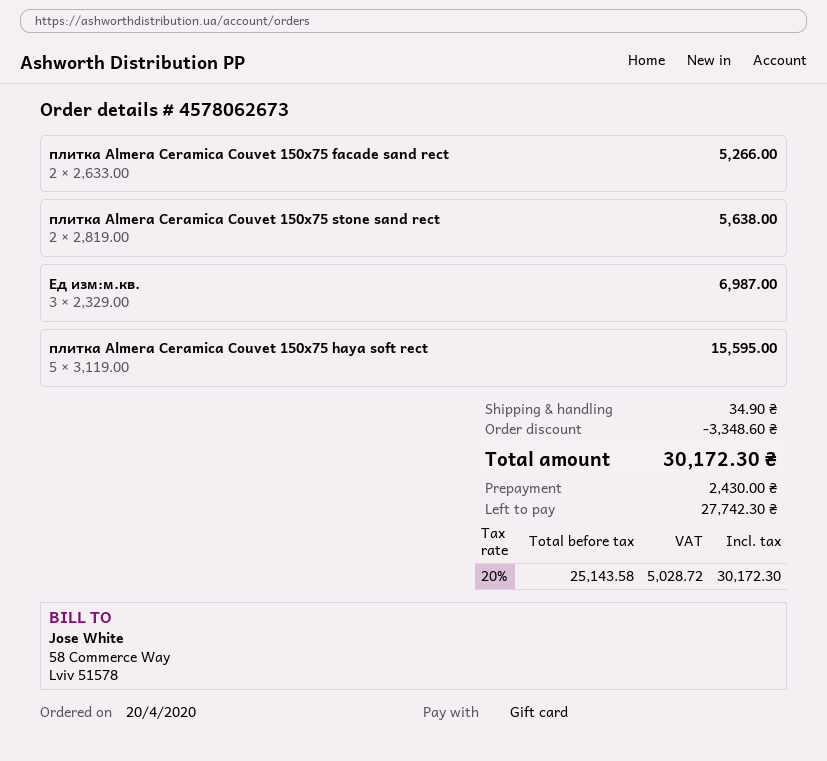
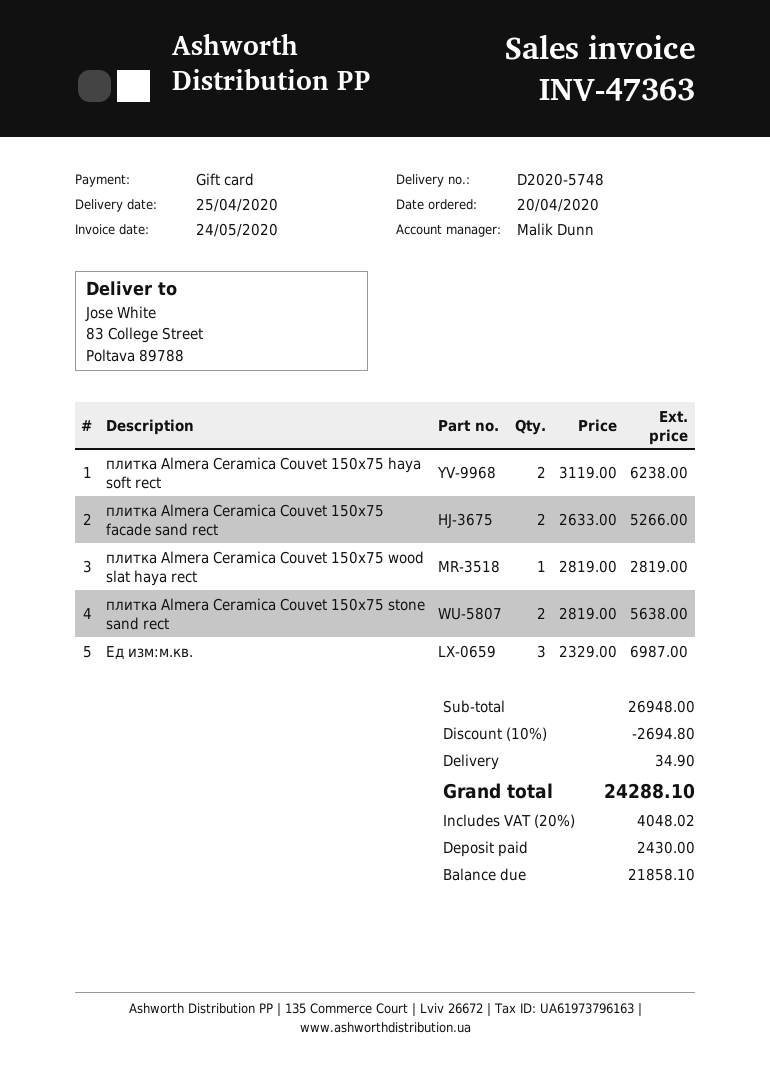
плитка Almera Ceramica Couvet 150x75 haya soft rect: 5 x 3119.00 = 15595.00 -> 2 x 3119.00 = 6238.00
плитка Almera Ceramica Couvet 150x75 wood slat haya rect: none -> 1 x 2819.00 = 2819.00
discount: 3348.60 -> 2694.80
tax: 20% = 5028.72 -> 20% = 4048.02
total: 30172.30 -> 24288.10
balance: 27742.30 -> 21858.10

